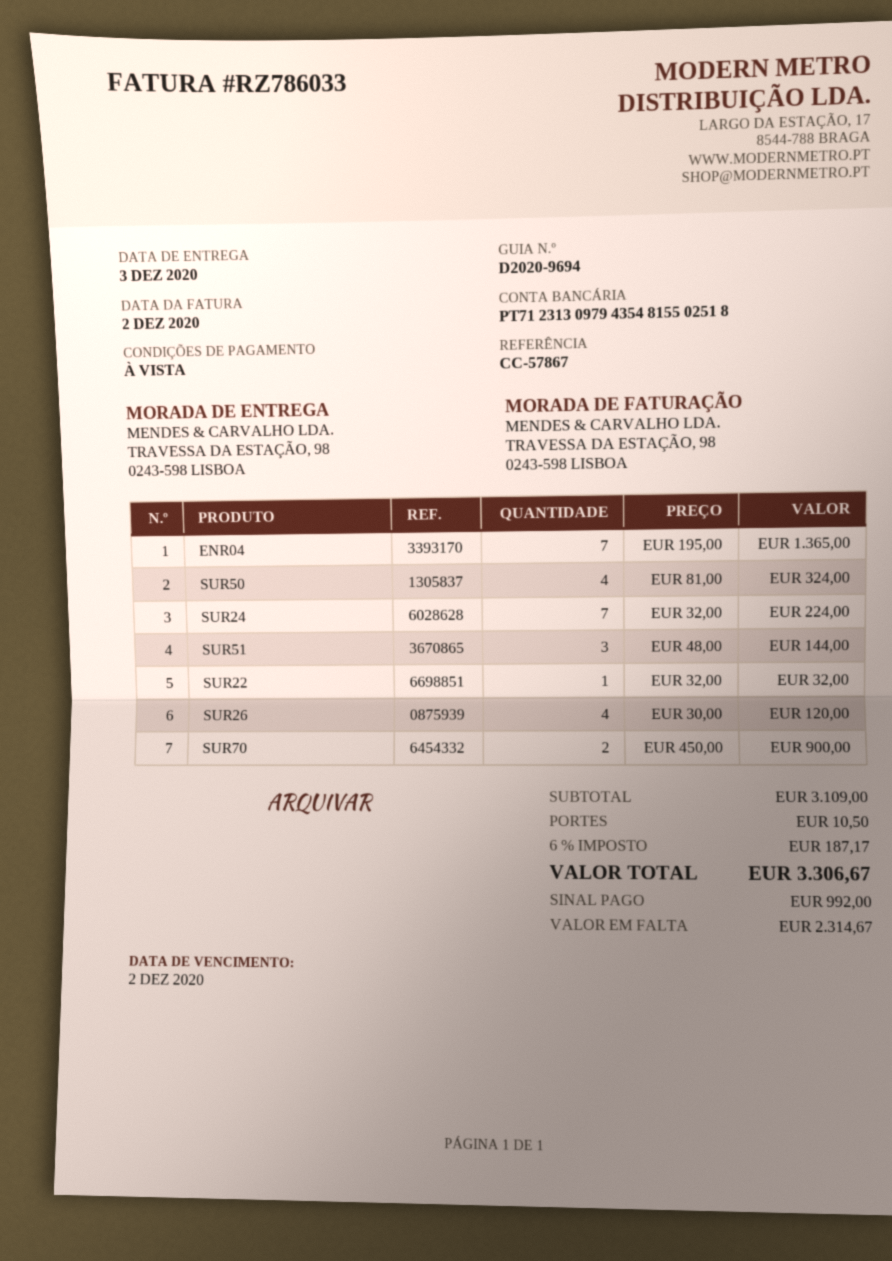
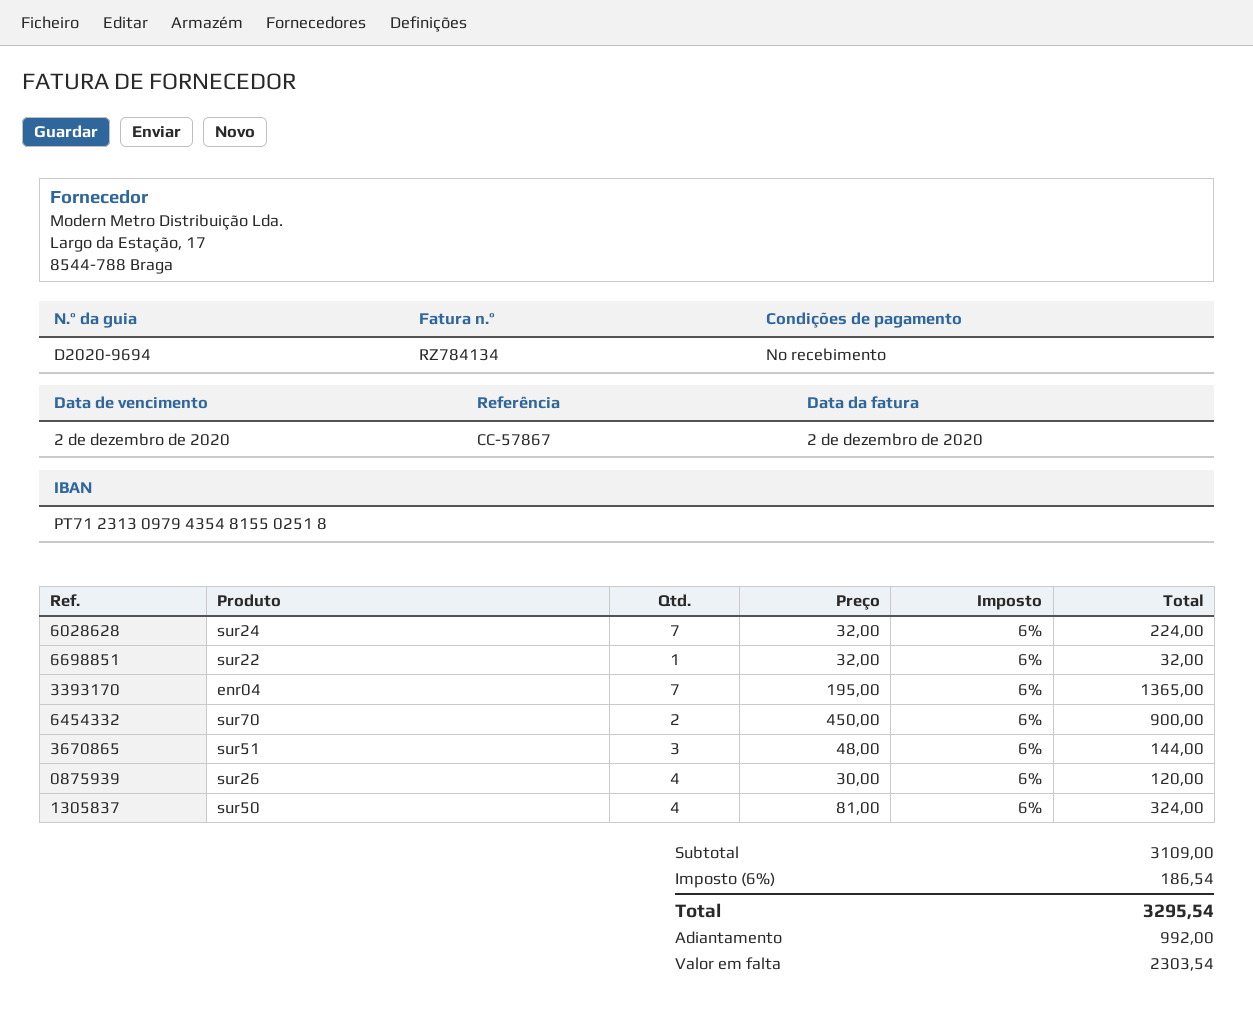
invoice number: RZ786033 -> RZ784134
shipping: 10.50 -> none
tax: 6% = 187.17 -> 6% = 186.54
total: 3306.67 -> 3295.54
balance: 2314.67 -> 2303.54

